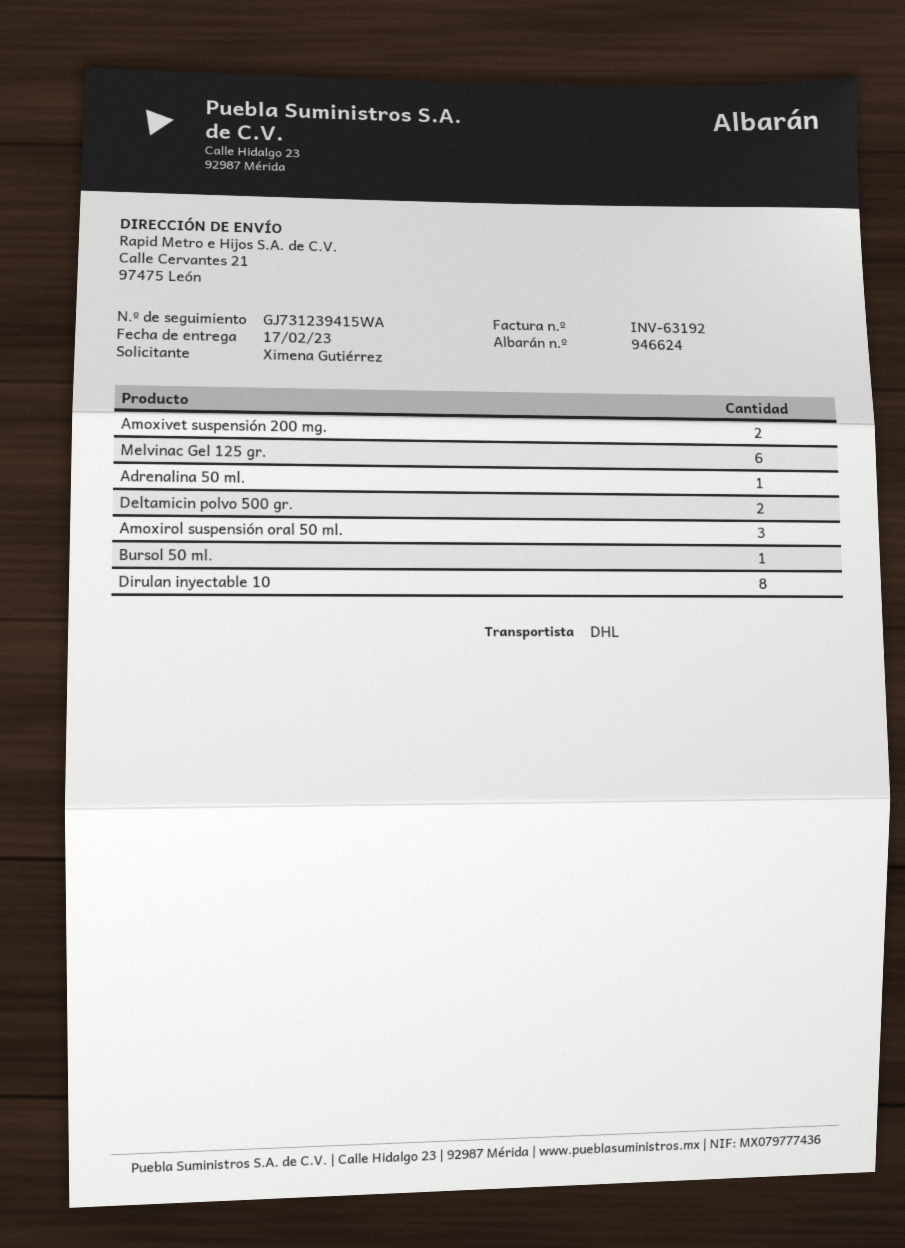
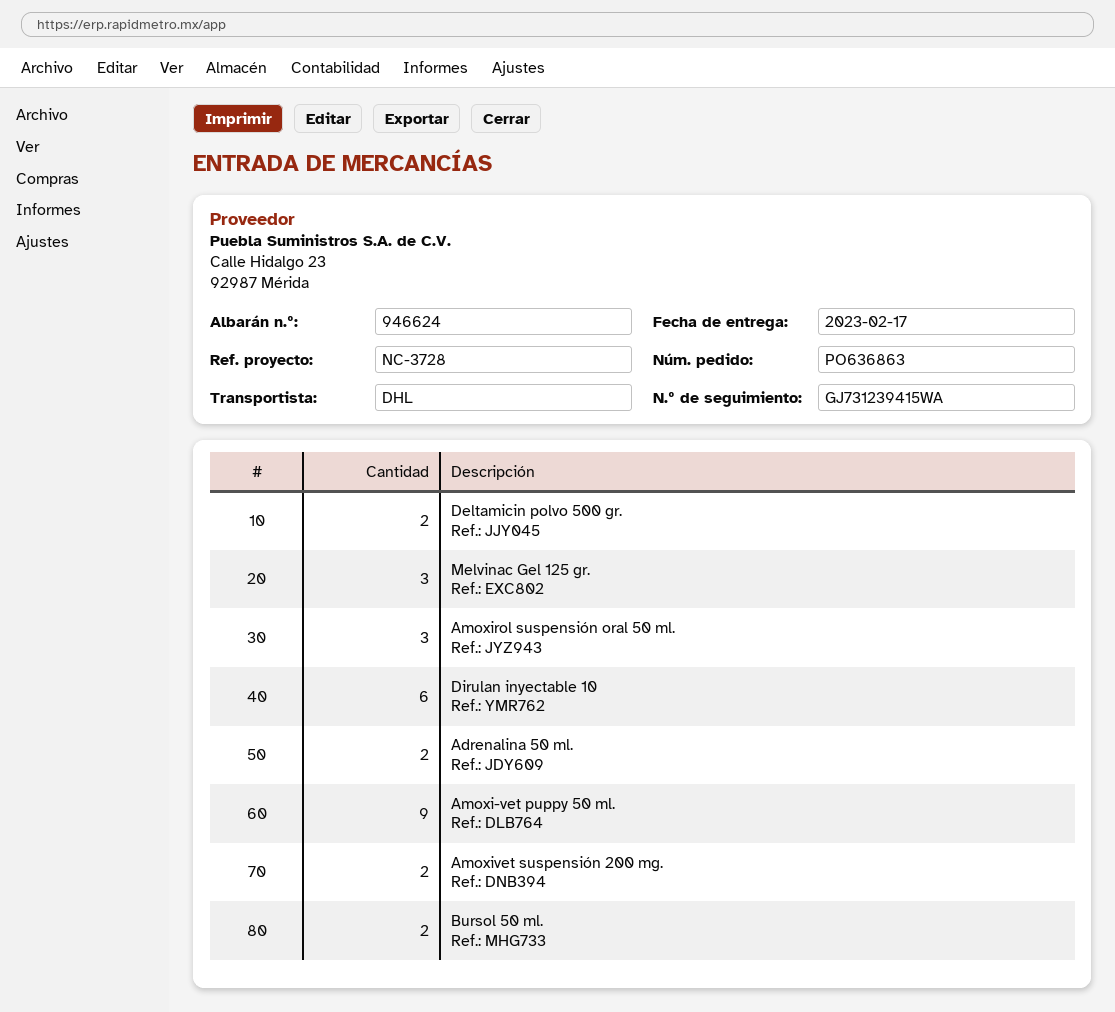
Melvinac Gel 125 gr.: 6 -> 3
Adrenalina 50 ml.: 1 -> 2
Bursol 50 ml.: 1 -> 2
Dirulan inyectable 10: 8 -> 6
Amoxi-vet puppy 50 ml.: none -> 9

